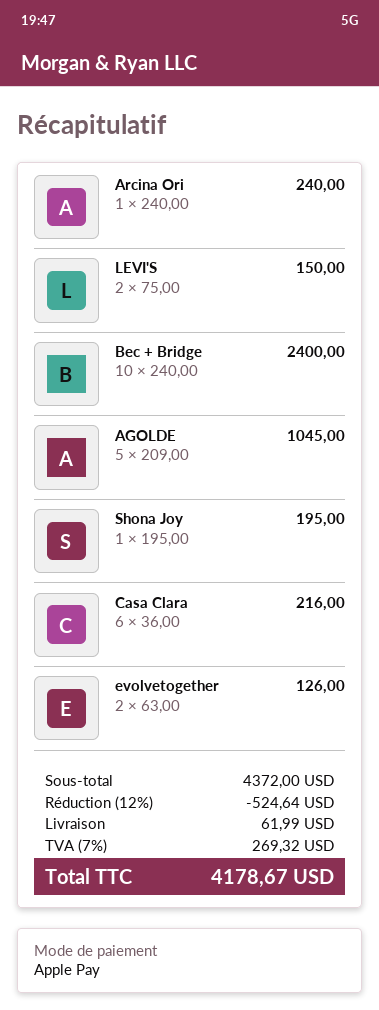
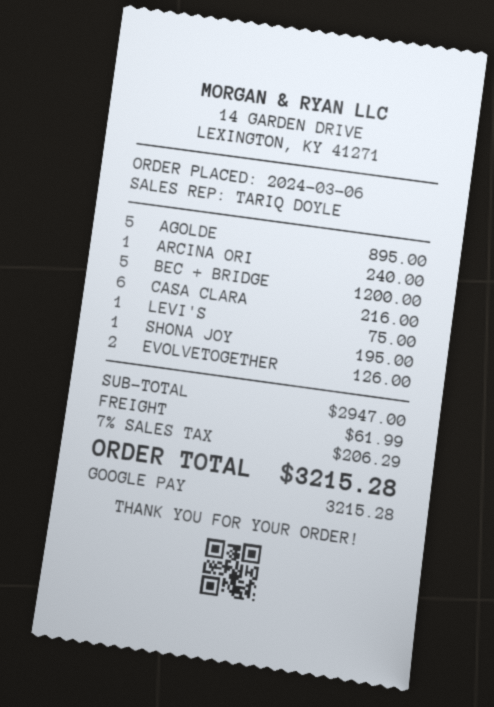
payment method: Apple Pay -> Google Pay
LEVI'S: 2 for 150.00 -> 1 for 75.00
Bec + Bridge: 10 for 2400.00 -> 5 for 1200.00
AGOLDE: 5 for 1045.00 -> 5 for 895.00
subtotal: 4372.00 -> 2947.00
discount: 12% = 524.64 -> none
tax: 7% = 269.32 -> 7% = 206.29
total: 4178.67 -> 3215.28

